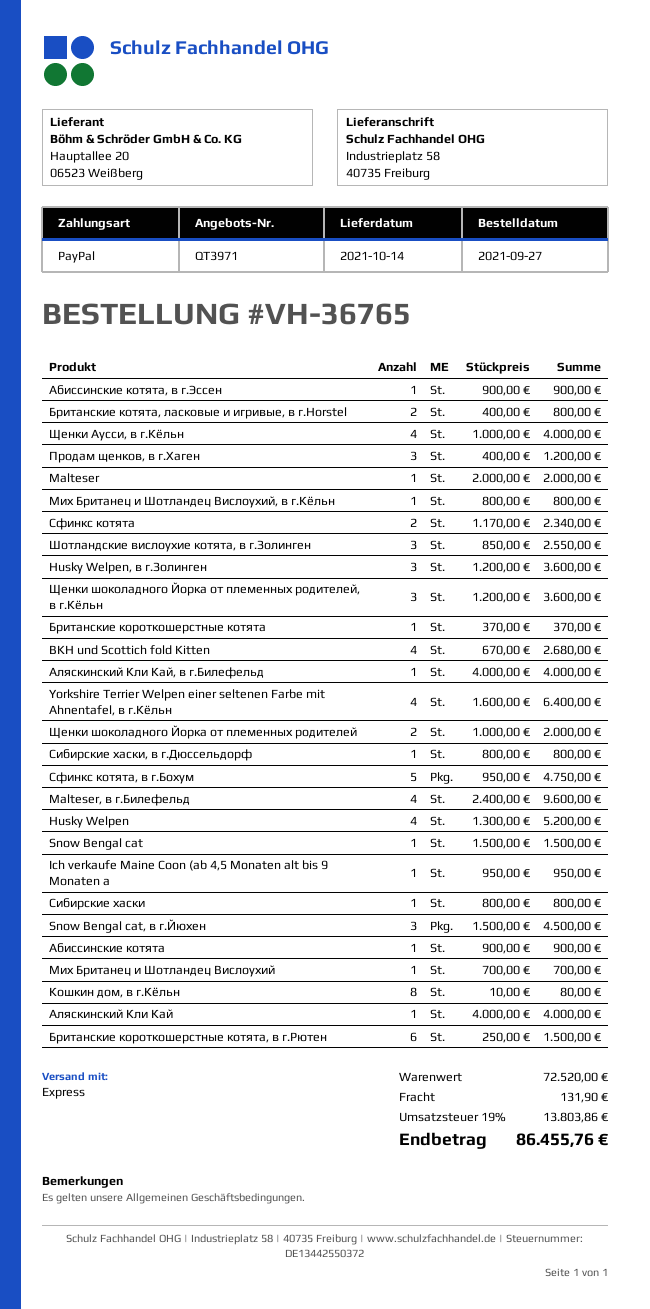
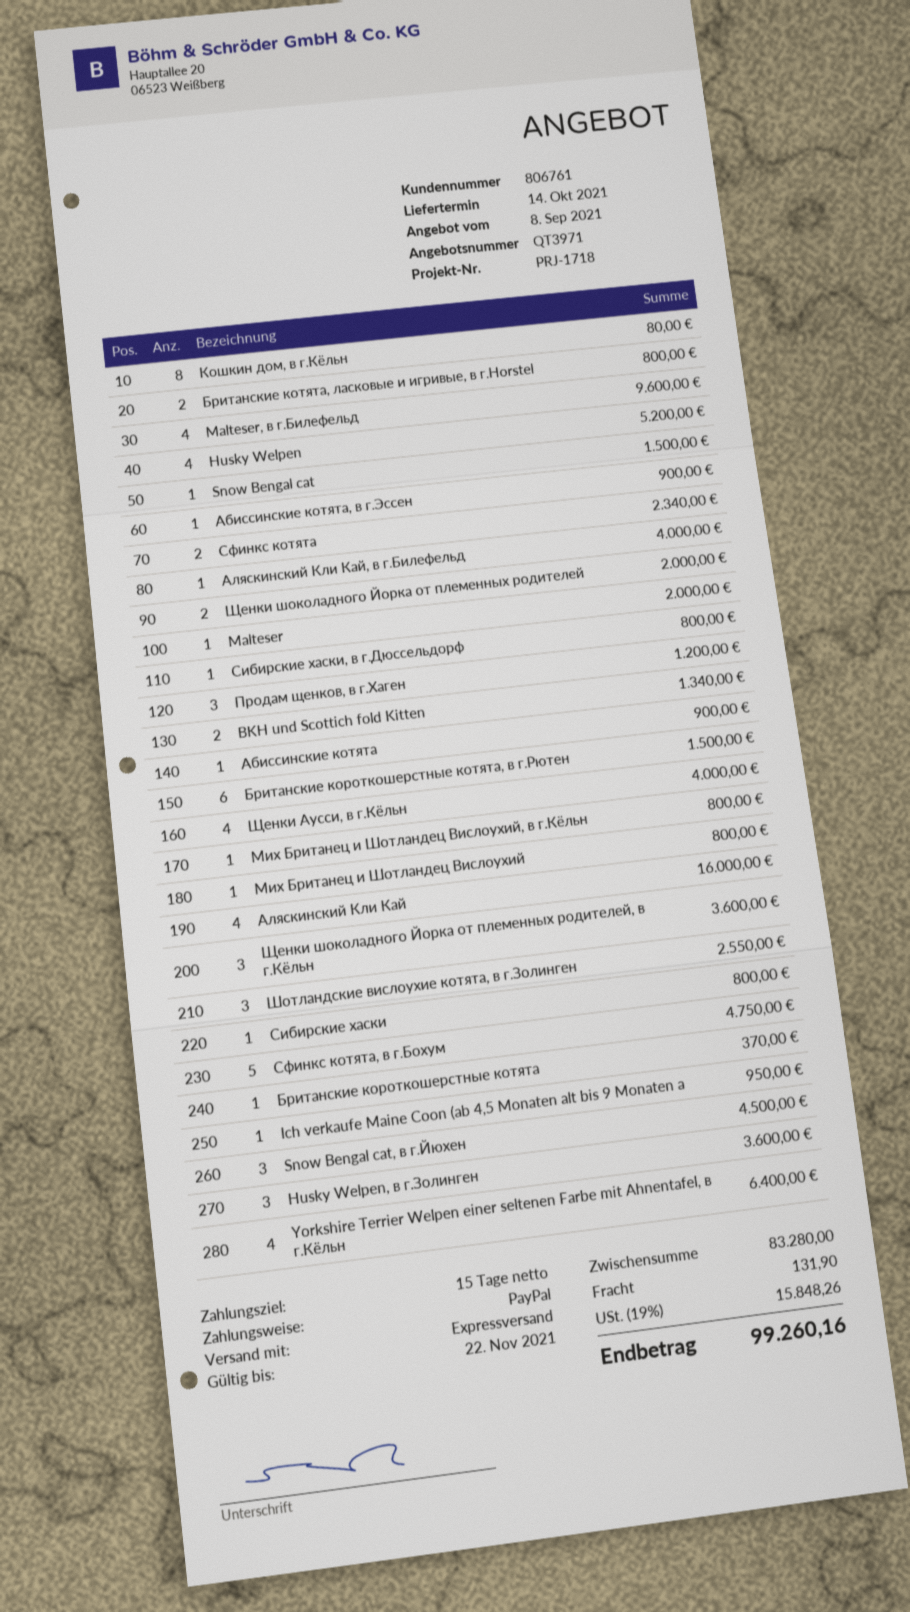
BKH und Scottich fold Kitten: 4 for 2680.00 -> 2 for 1340.00
Мих Британец и Шотландец Вислоухий: 1 for 700.00 -> 1 for 800.00
Аляскинский Кли Кай: 1 for 4000.00 -> 4 for 16000.00
subtotal: 72520.00 -> 83280.00
tax: 19% = 13803.86 -> 19% = 15848.26
total: 86455.76 -> 99260.16

